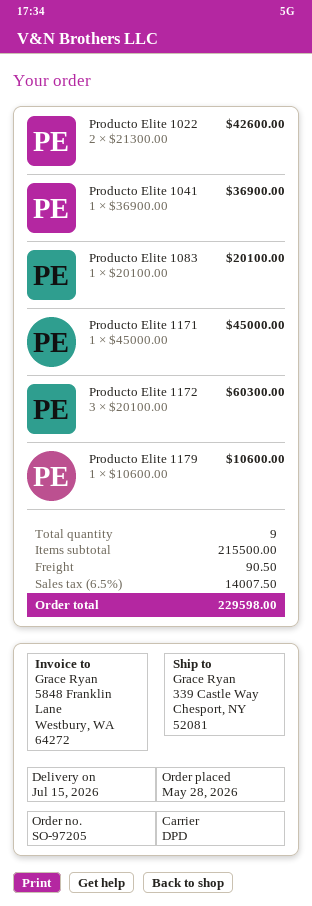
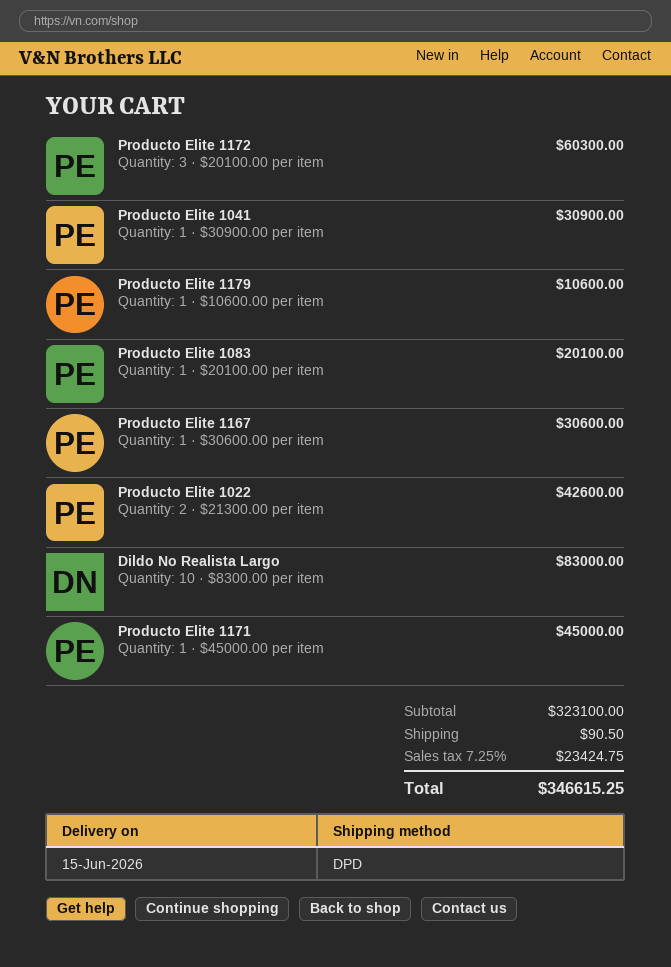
delivery date: 2026-07-15 -> 2026-06-15
Producto Elite 1041: 1 x 36900.00 = 36900.00 -> 1 x 30900.00 = 30900.00
Producto Elite 1167: none -> 1 x 30600.00 = 30600.00
Dildo No Realista Largo: none -> 10 x 8300.00 = 83000.00
subtotal: 215500.00 -> 323100.00
tax: 6.5% = 14007.50 -> 7.25% = 23424.75
total: 229598.00 -> 346615.25

